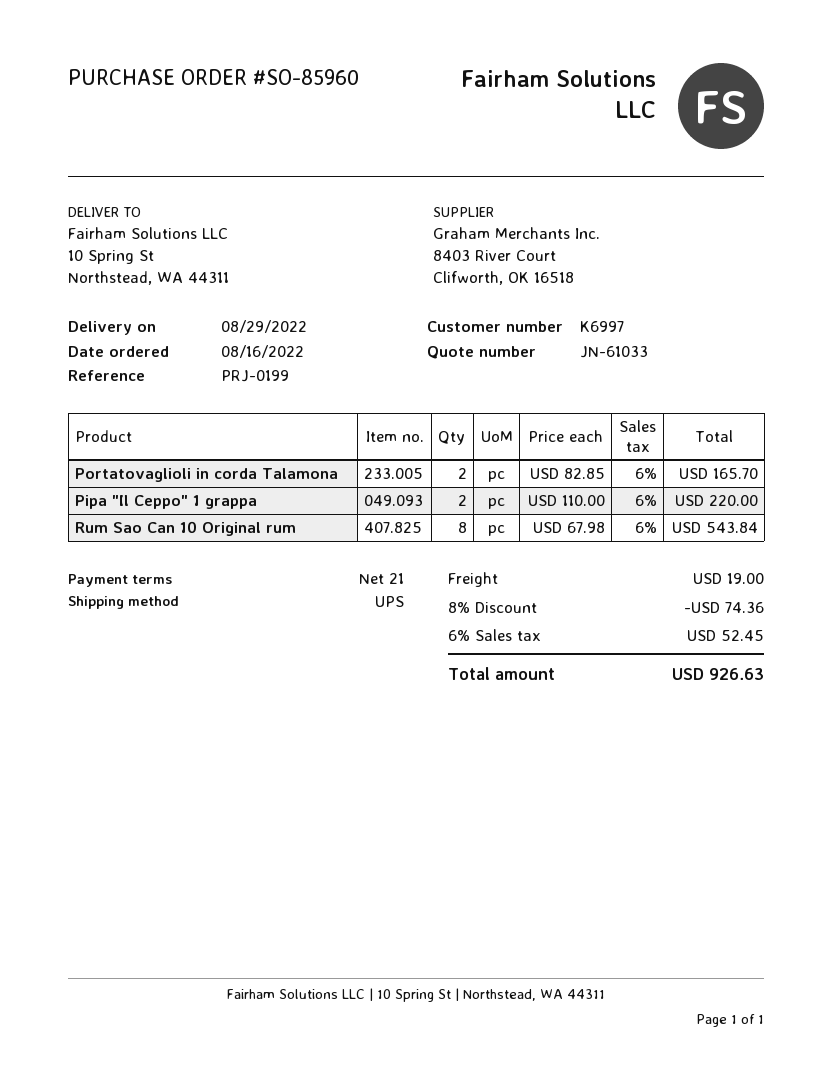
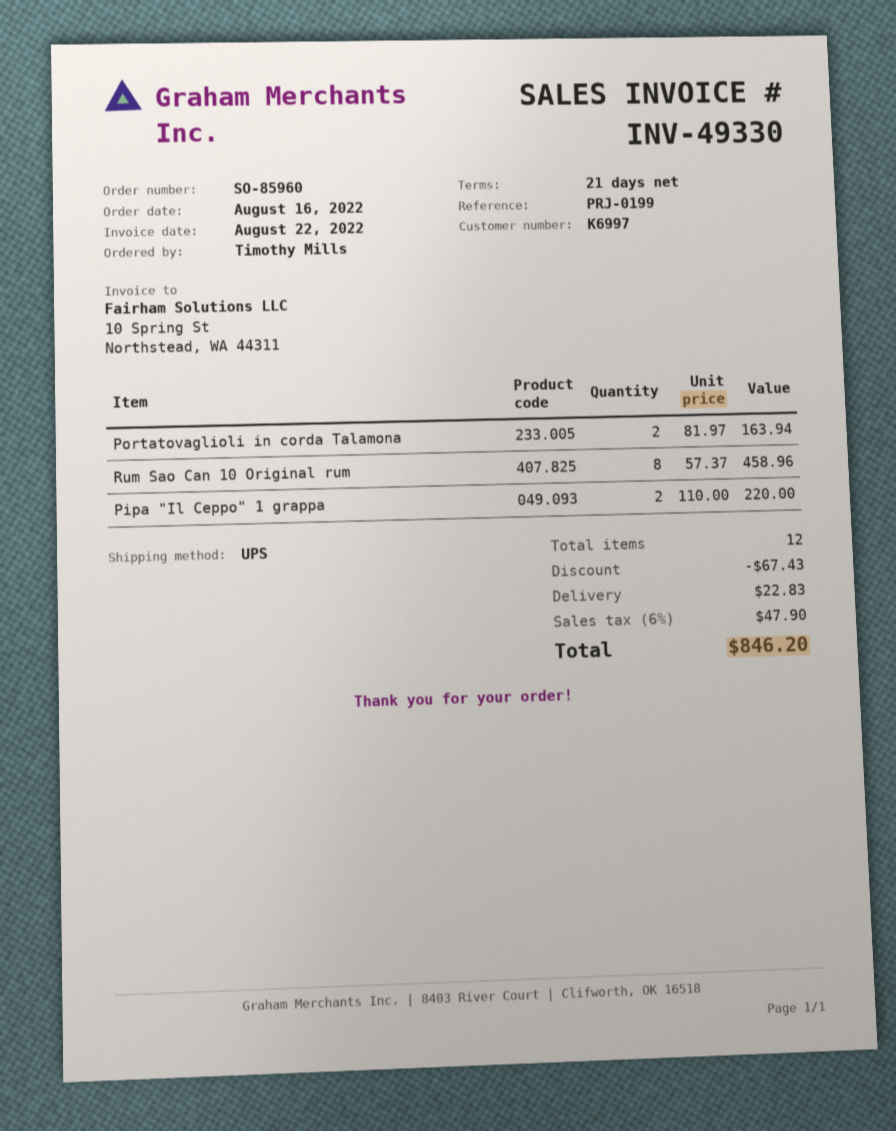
Portatovaglioli in corda Talamona: 2 x 82.85 = 165.70 -> 2 x 81.97 = 163.94
Rum Sao Can 10 Original rum: 8 x 67.98 = 543.84 -> 8 x 57.37 = 458.96
discount: 74.36 -> 67.43
shipping: 19.00 -> 22.83
tax: 6% = 52.45 -> 6% = 47.90
total: 926.63 -> 846.20

